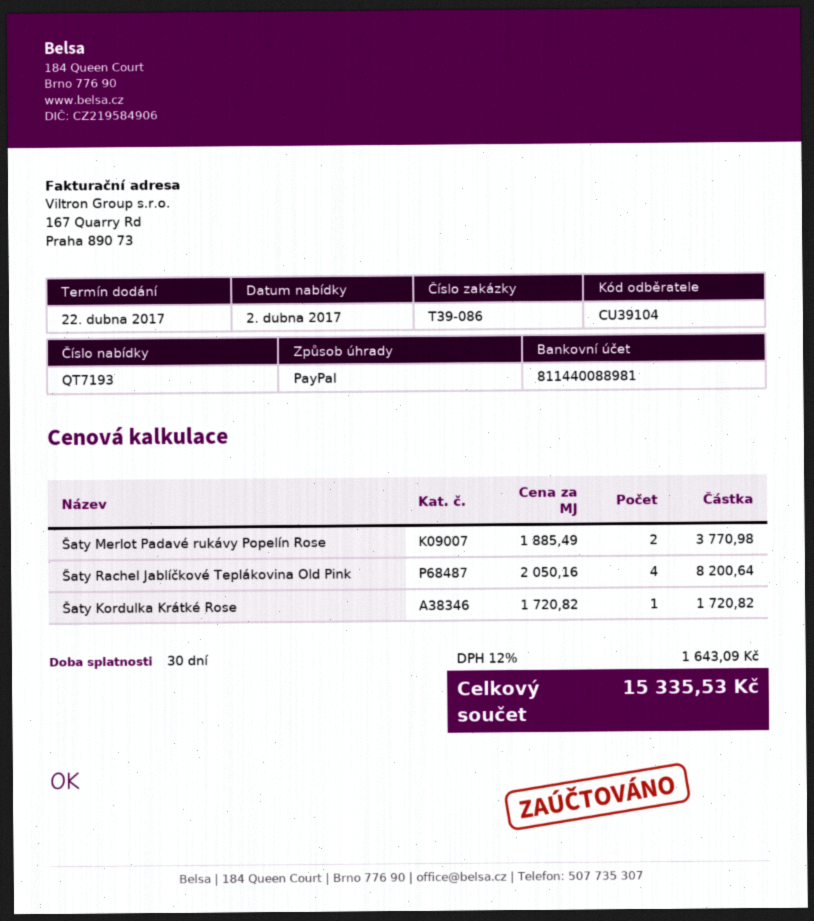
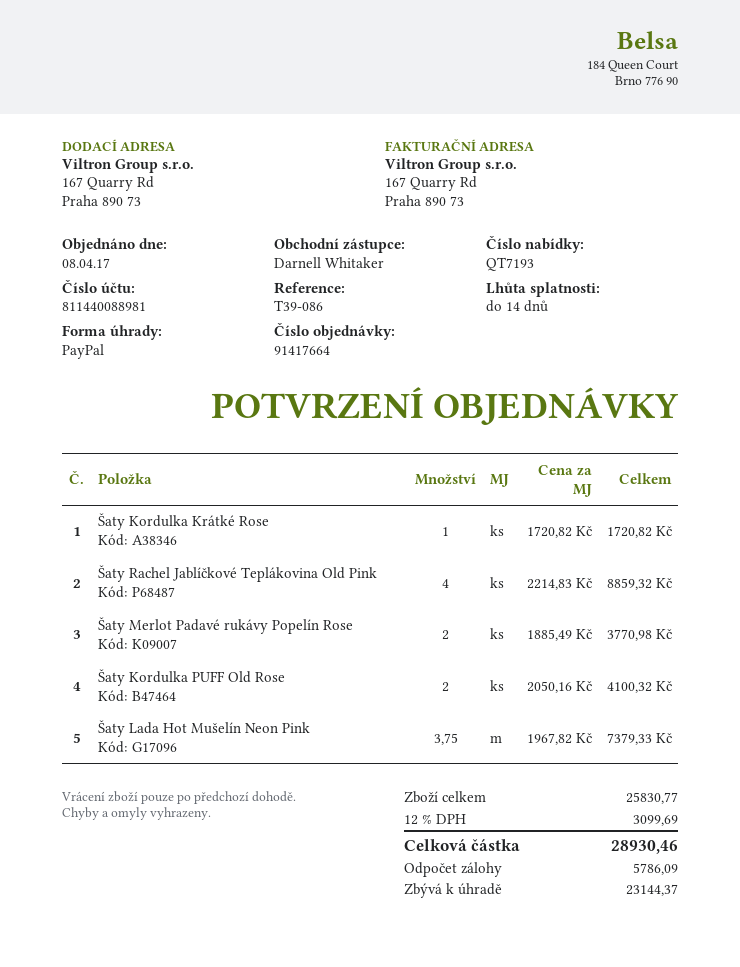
payment terms: 30 days -> 14 days
Šaty Rachel Jablíčkové Teplákovina Old Pink: 4 x 2050.16 = 8200.64 -> 4 x 2214.83 = 8859.32
Šaty Kordulka PUFF Old Rose: none -> 2 x 2050.16 = 4100.32
Šaty Lada Hot Mušelín Neon Pink: none -> 3.75 x 1967.82 = 7379.33
tax: 12% = 1643.09 -> 12% = 3099.69
total: 15335.53 -> 28930.46

